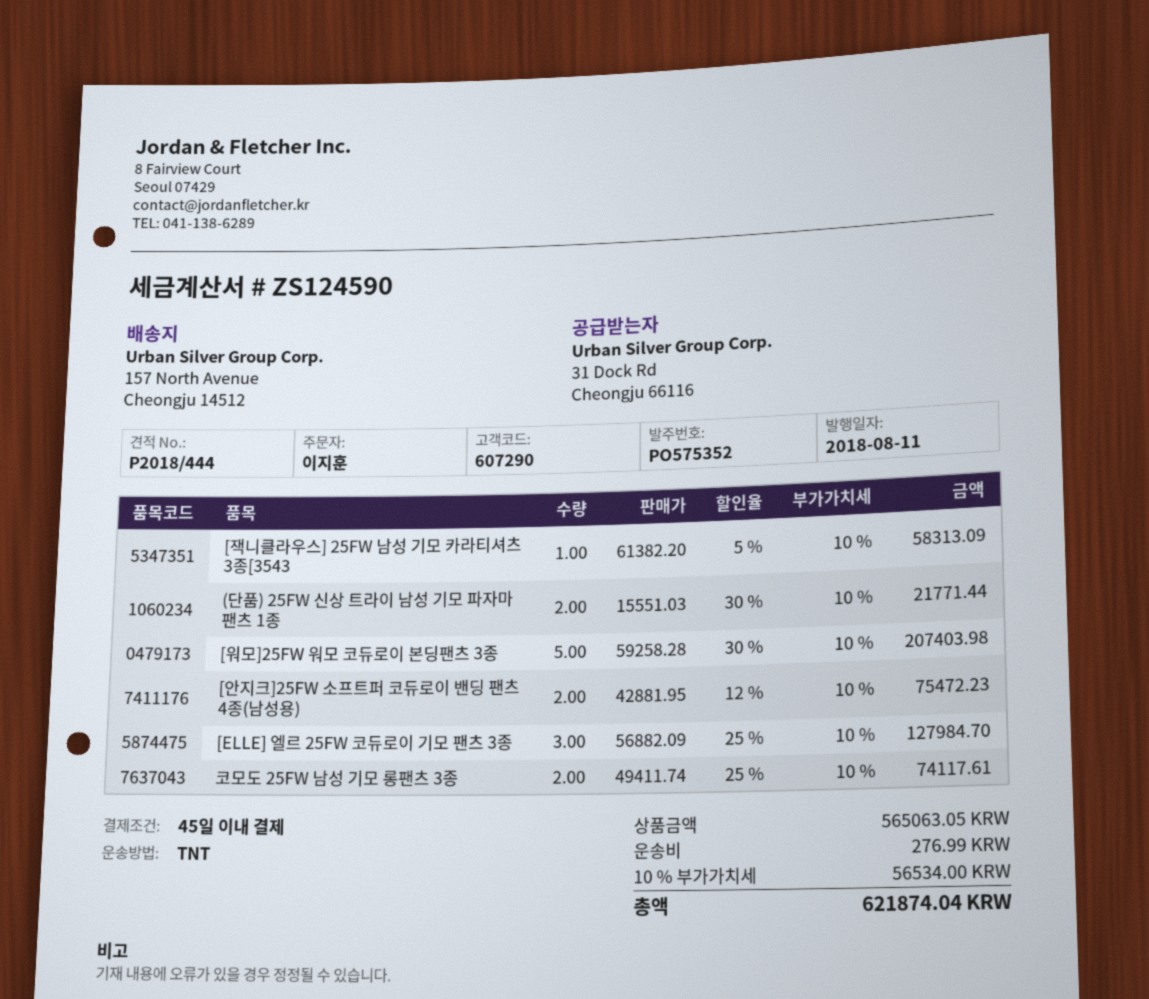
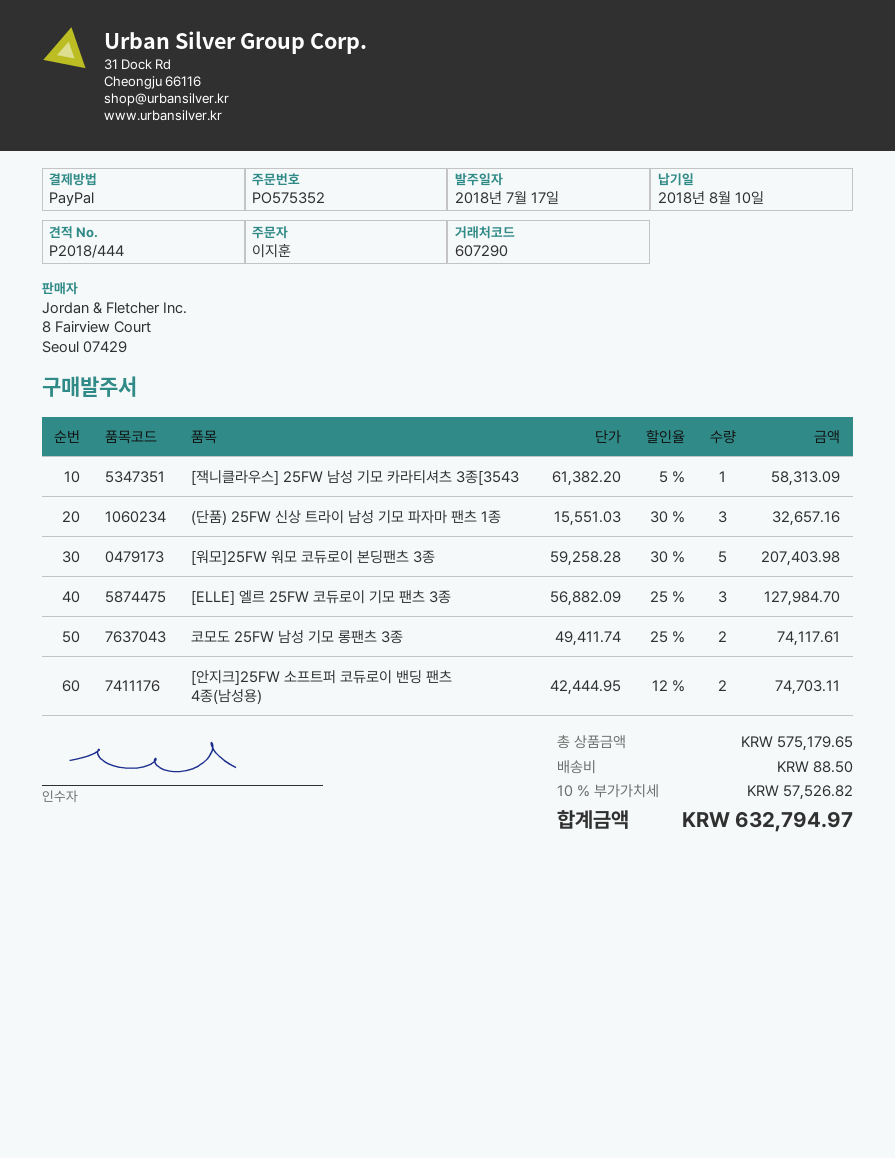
(단품) 25FW 신상 트라이 남성 기모 파자마 팬츠 1종: 2 x 15551.03 - 30% = 21771.44 -> 3 x 15551.03 - 30% = 32657.16
[안지크]25FW 소프트퍼 코듀로이 밴딩 팬츠 4종(남성용): 2 x 42881.95 - 12% = 75472.23 -> 2 x 42444.95 - 12% = 74703.11
subtotal: 565063.05 -> 575179.65
shipping: 276.99 -> 88.50
tax: 10% = 56534.00 -> 10% = 57526.82
total: 621874.04 -> 632794.97

